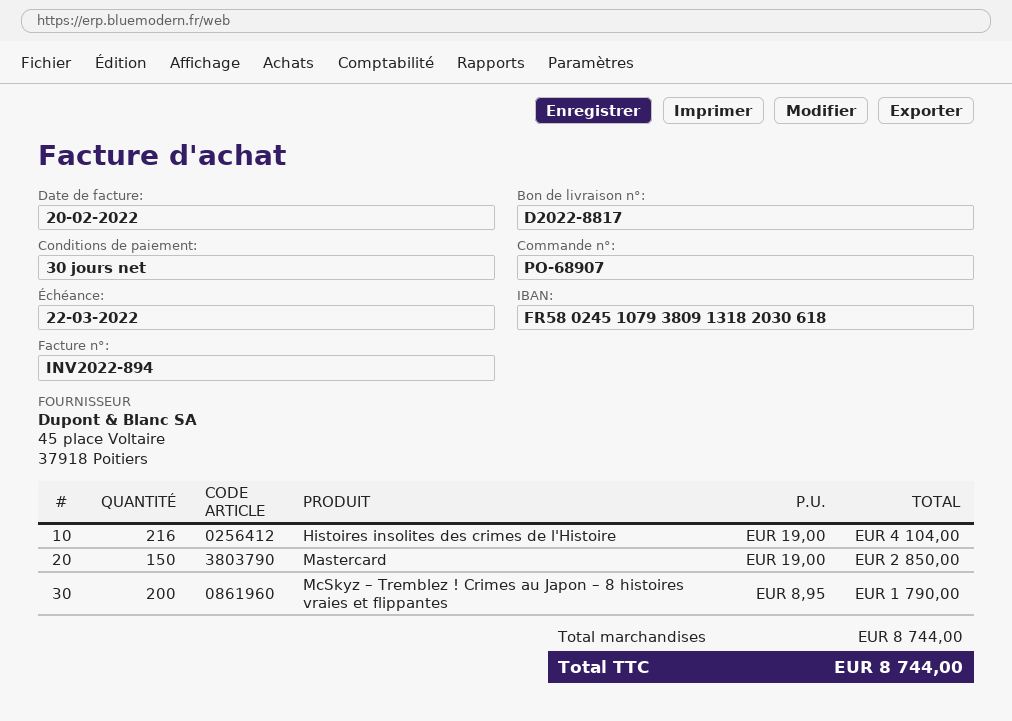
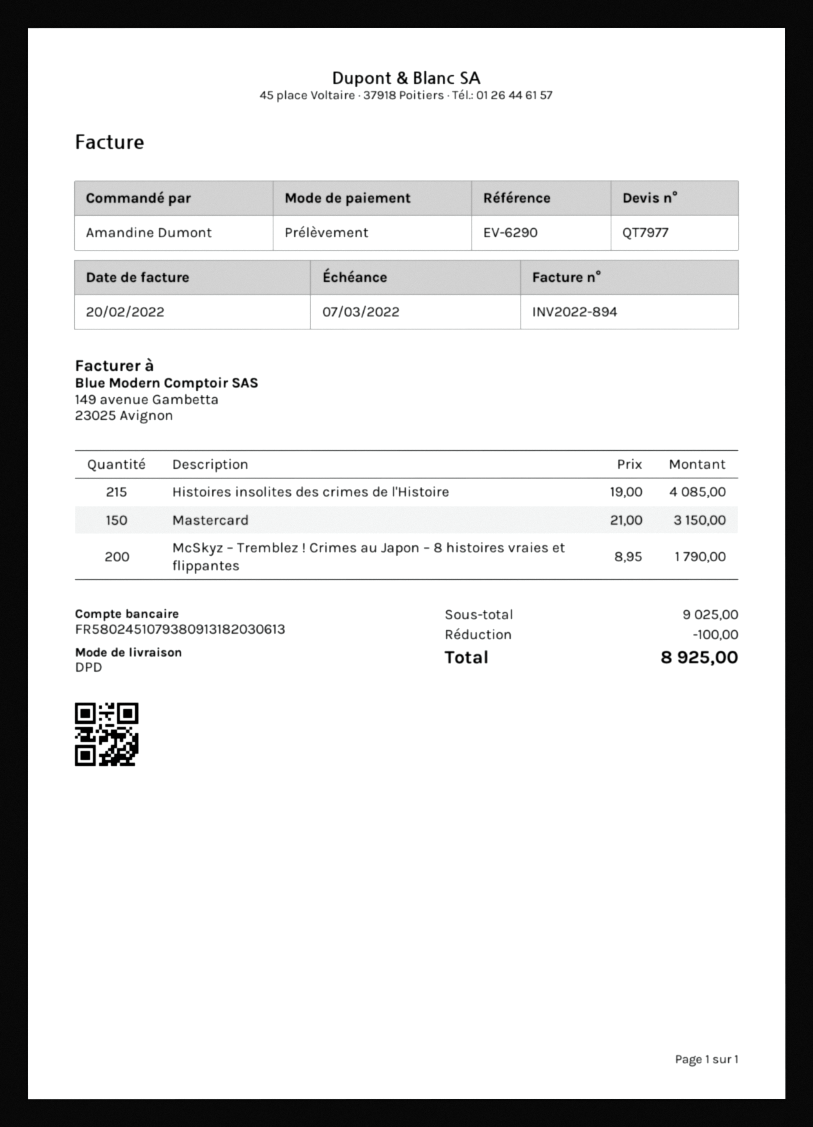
due date: 2022-03-22 -> 2022-03-07
bank account: FR5802451079380913182030618 -> FR5802451079380913182030613
Histoires insolites des crimes de l'Histoire: 216 x 19.00 = 4104.00 -> 215 x 19.00 = 4085.00
Mastercard: 150 x 19.00 = 2850.00 -> 150 x 21.00 = 3150.00
subtotal: 8744.00 -> 9025.00
discount: none -> 100.00
total: 8744.00 -> 8925.00

